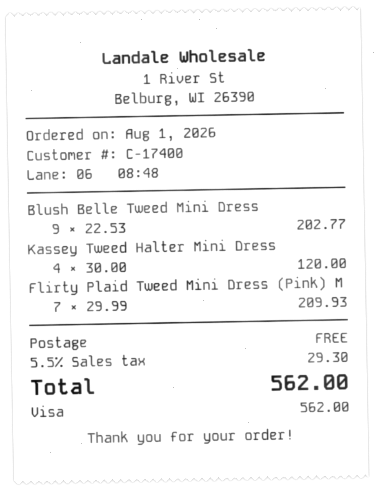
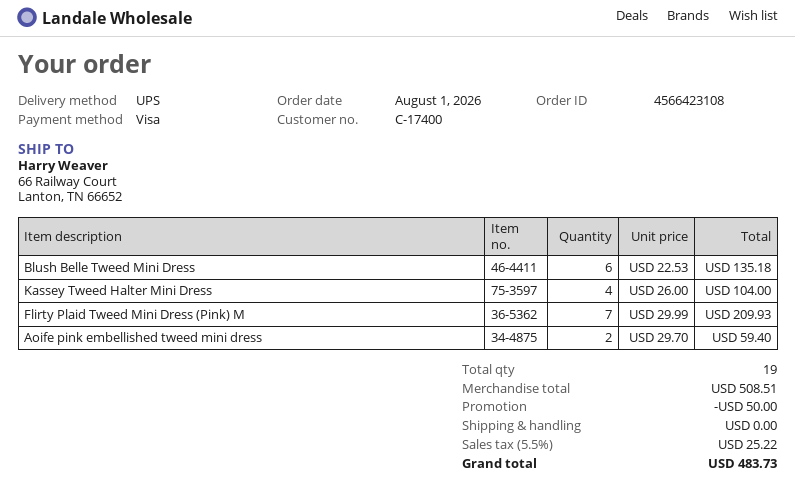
Blush Belle Tweed Mini Dress: 9 x 22.53 = 202.77 -> 6 x 22.53 = 135.18
Kassey Tweed Halter Mini Dress: 4 x 30.00 = 120.00 -> 4 x 26.00 = 104.00
Aoife pink embellished tweed mini dress: none -> 2 x 29.70 = 59.40
discount: none -> 50.00
tax: 5.5% = 29.30 -> 5.5% = 25.22
total: 562.00 -> 483.73

